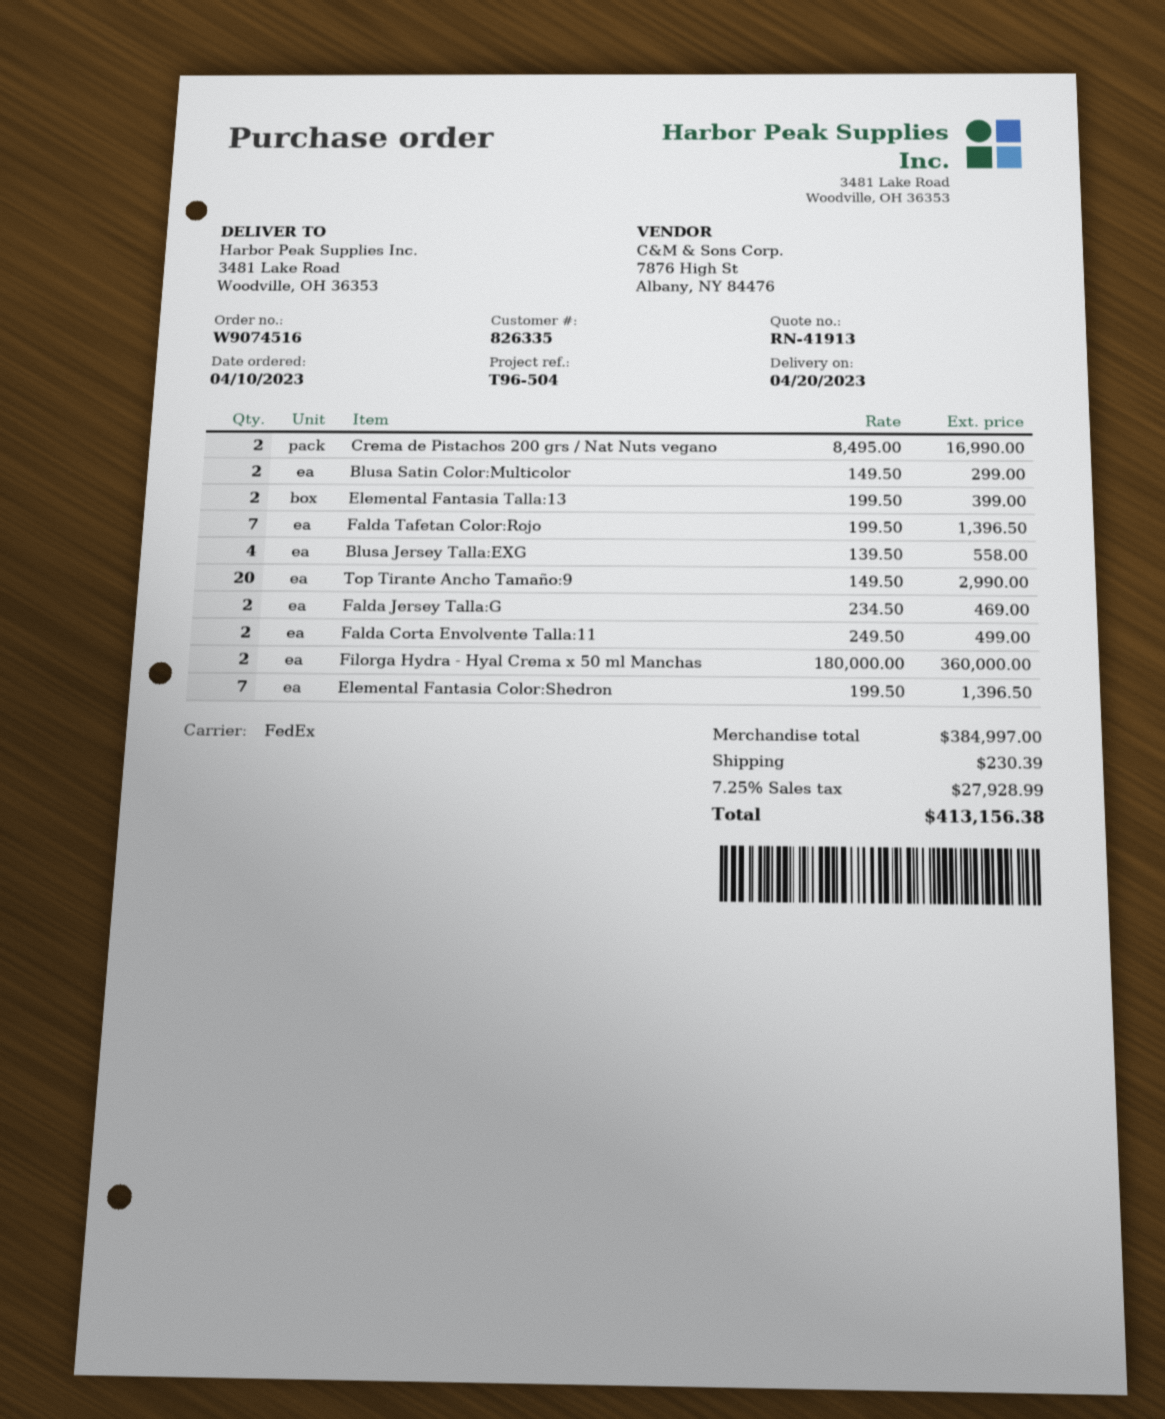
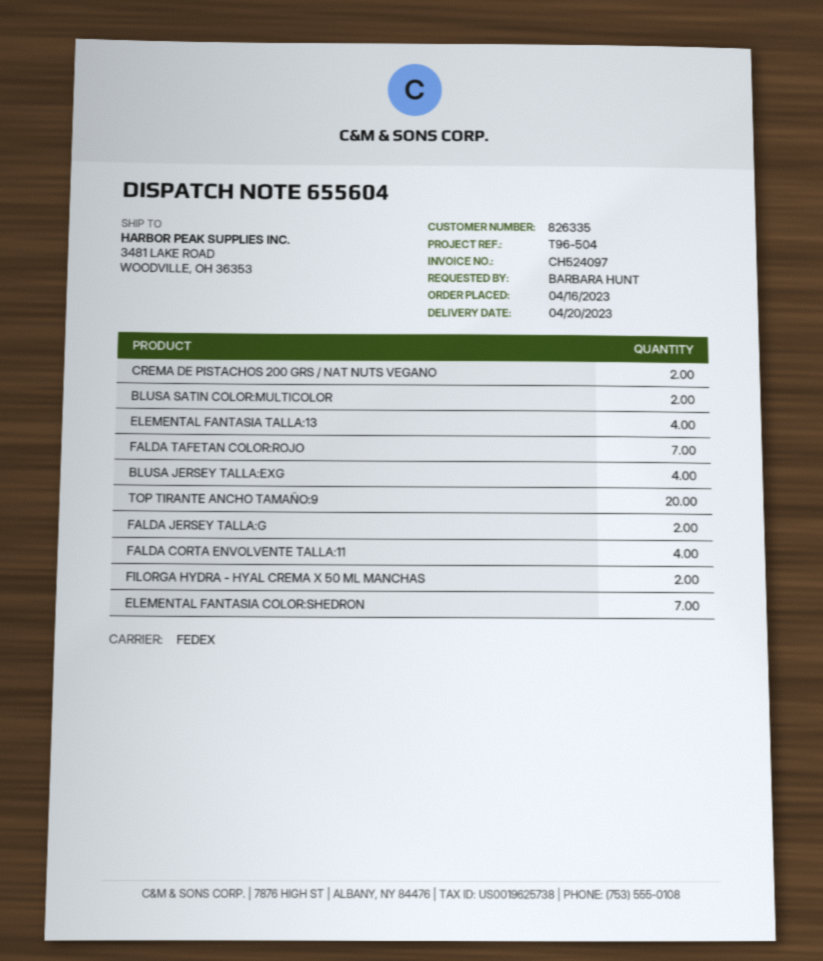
order date: 2023-04-10 -> 2023-04-16
Elemental Fantasia Talla:13: 2 -> 4
Falda Corta Envolvente Talla:11: 2 -> 4

